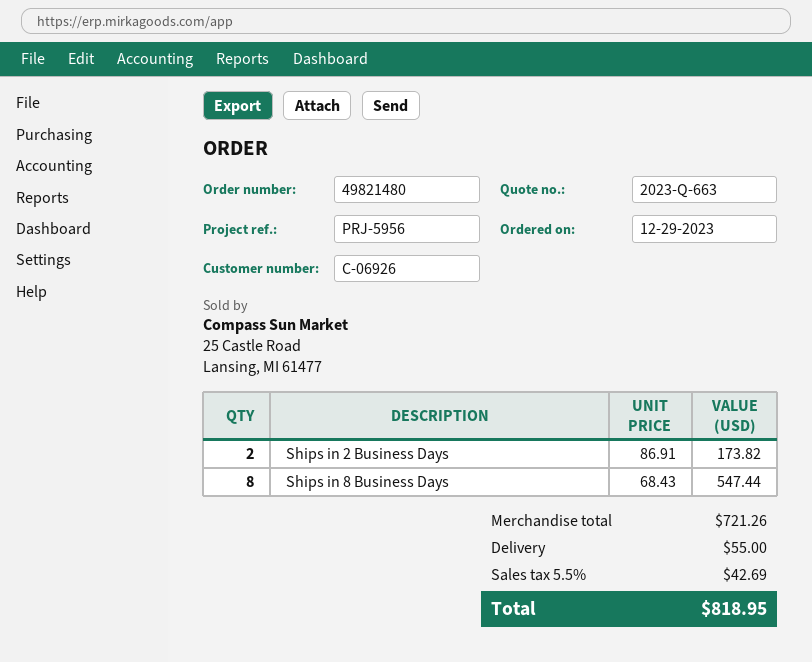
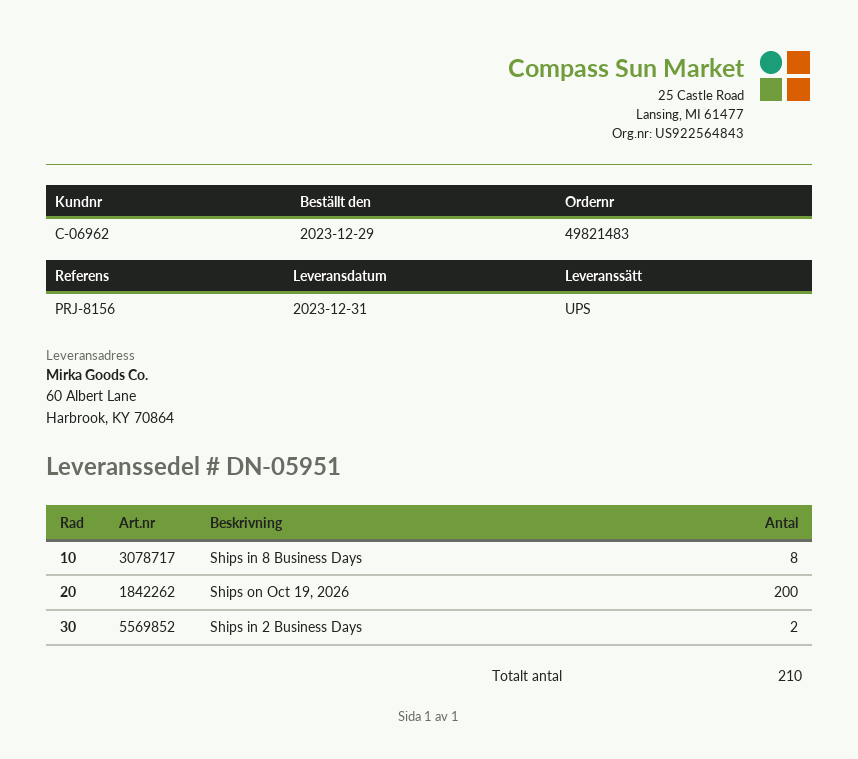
order number: 49821480 -> 49821483
customer number: C-06926 -> C-06962
reference: PRJ-5956 -> PRJ-8156
Ships on Oct 19, 2026: none -> 200

